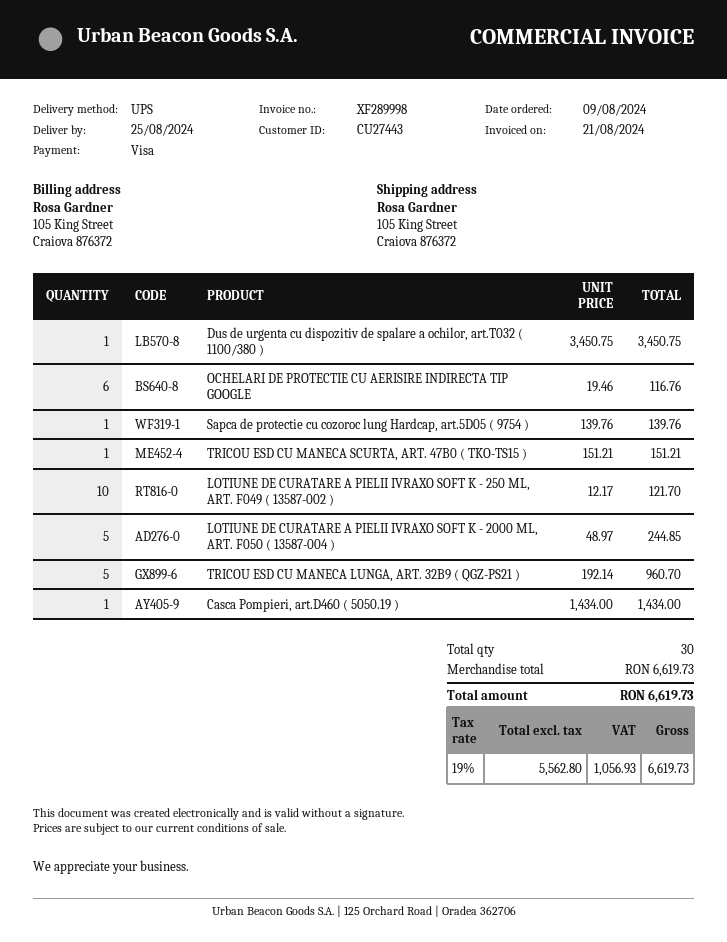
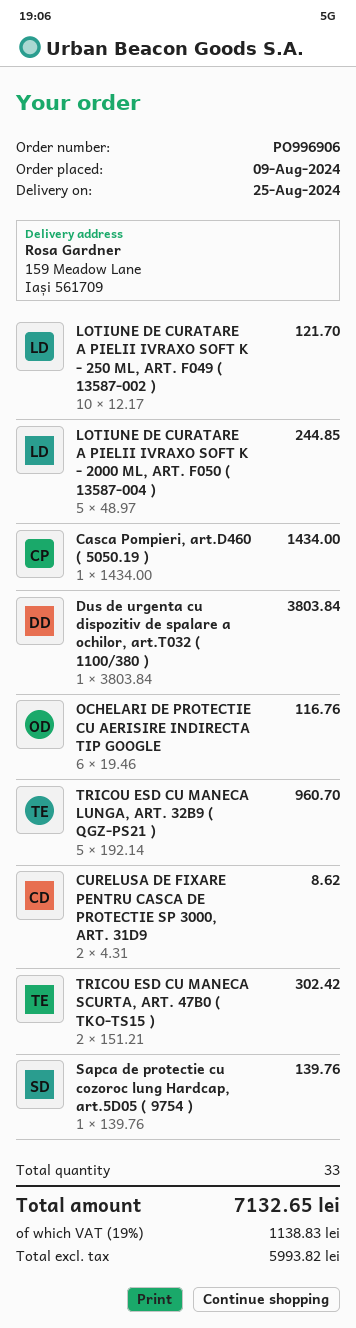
ship to: 105 King Street, Craiova 876372 -> 159 Meadow Lane, Iași 561709
Dus de urgenta cu dispozitiv de spalare a ochilor, art.T032 ( 1100/380 ): 1 x 3450.75 = 3450.75 -> 1 x 3803.84 = 3803.84
TRICOU ESD CU MANECA SCURTA, ART. 47B0 ( TKO-TS15 ): 1 x 151.21 = 151.21 -> 2 x 151.21 = 302.42
CURELUSA DE FIXARE PENTRU CASCA DE PROTECTIE SP 3000, ART. 31D9: none -> 2 x 4.31 = 8.62
total quantity: 30 -> 33
net: 5562.80 -> 5993.82
tax: 19% = 1056.93 -> 19% = 1138.83
total: 6619.73 -> 7132.65

